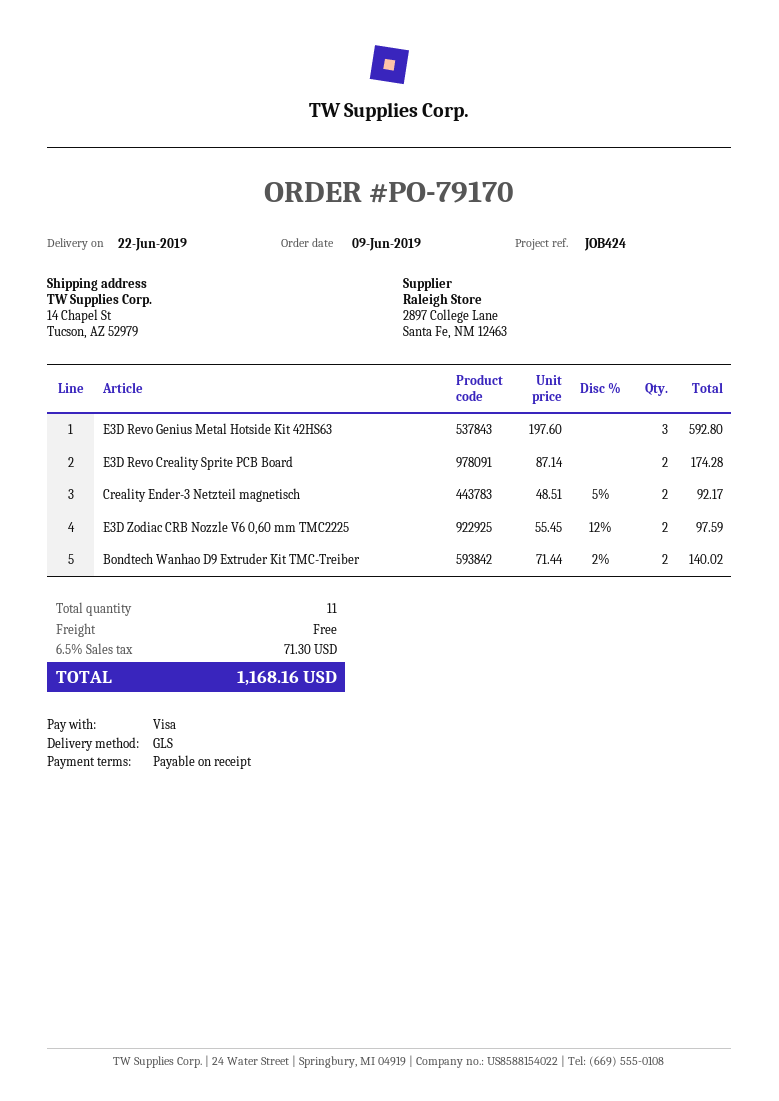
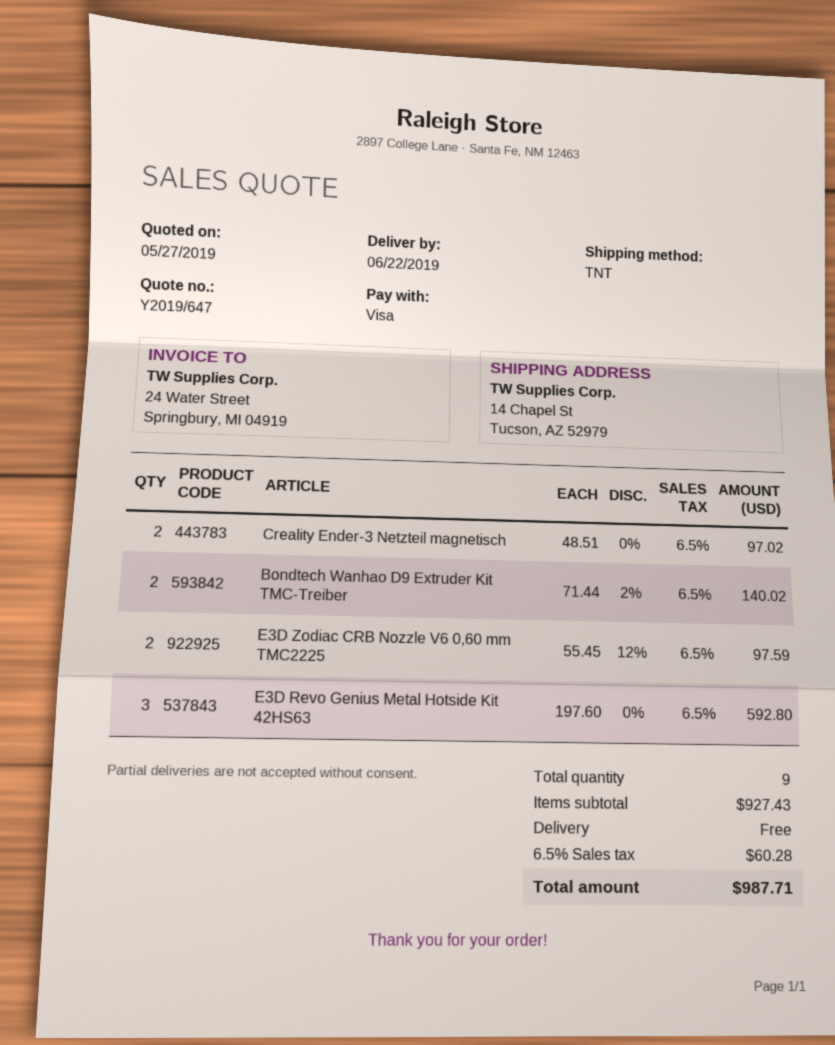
shipping method: GLS -> TNT
E3D Revo Creality Sprite PCB Board: 2 x 87.14 = 174.28 -> none
Creality Ender-3 Netzteil magnetisch: 2 x 48.51 - 5% = 92.17 -> 2 x 48.51 = 97.02
total quantity: 11 -> 9
tax: 6.5% = 71.30 -> 6.5% = 60.28
total: 1168.16 -> 987.71

